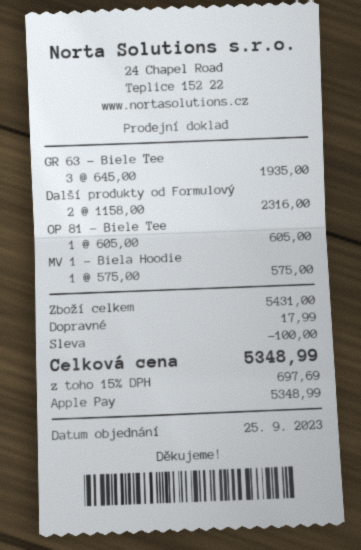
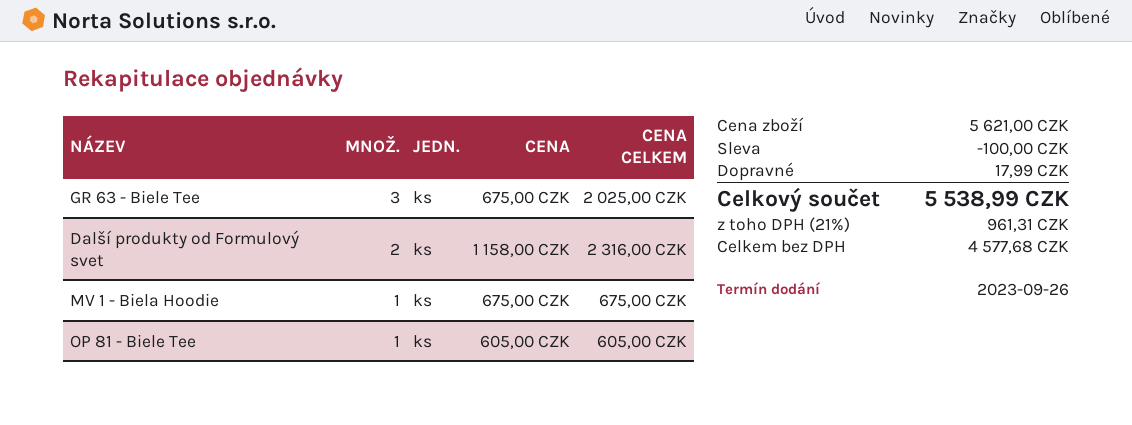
GR 63 - Biele Tee: 3 x 645.00 = 1935.00 -> 3 x 675.00 = 2025.00
MV 1 - Biela Hoodie: 1 x 575.00 = 575.00 -> 1 x 675.00 = 675.00
subtotal: 5431.00 -> 5621.00
tax: 15% = 697.69 -> 21% = 961.31
total: 5348.99 -> 5538.99

